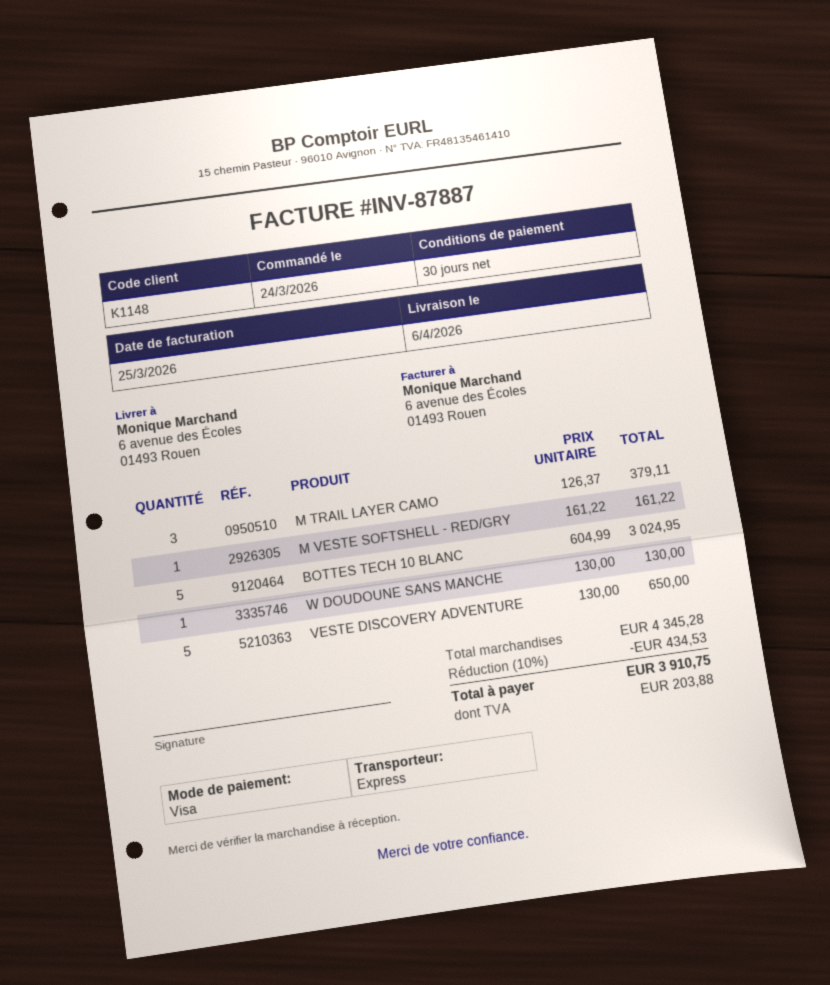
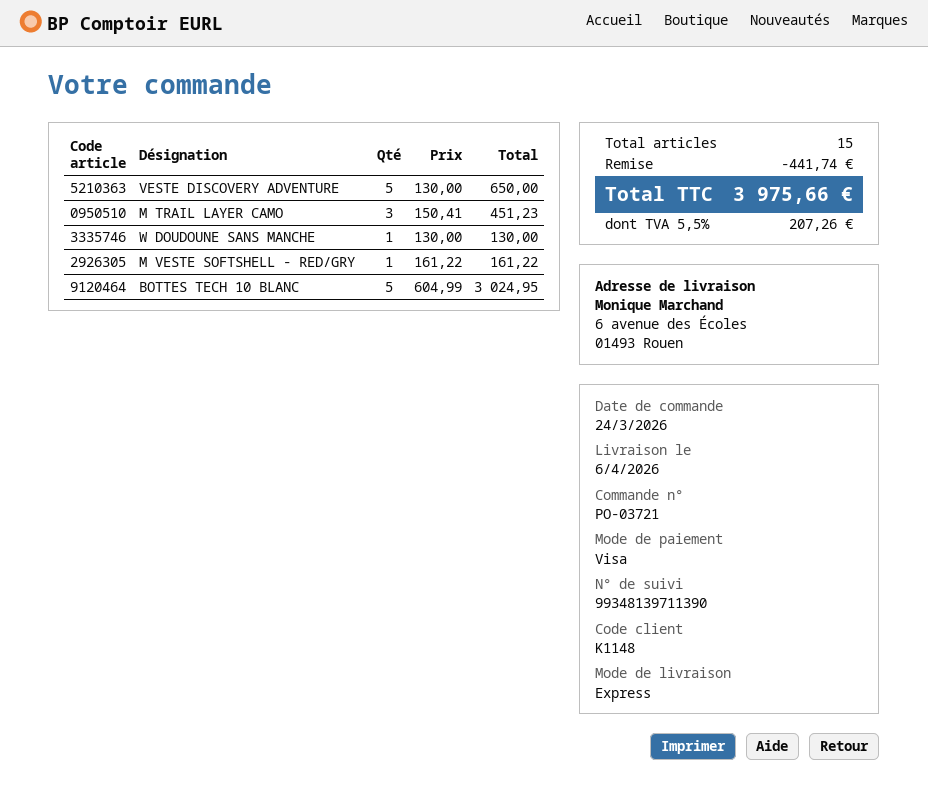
M TRAIL LAYER CAMO: 3 x 126.37 = 379.11 -> 3 x 150.41 = 451.23
discount: 434.53 -> 441.74
tax: 203.88 -> 207.26
total: 3910.75 -> 3975.66

